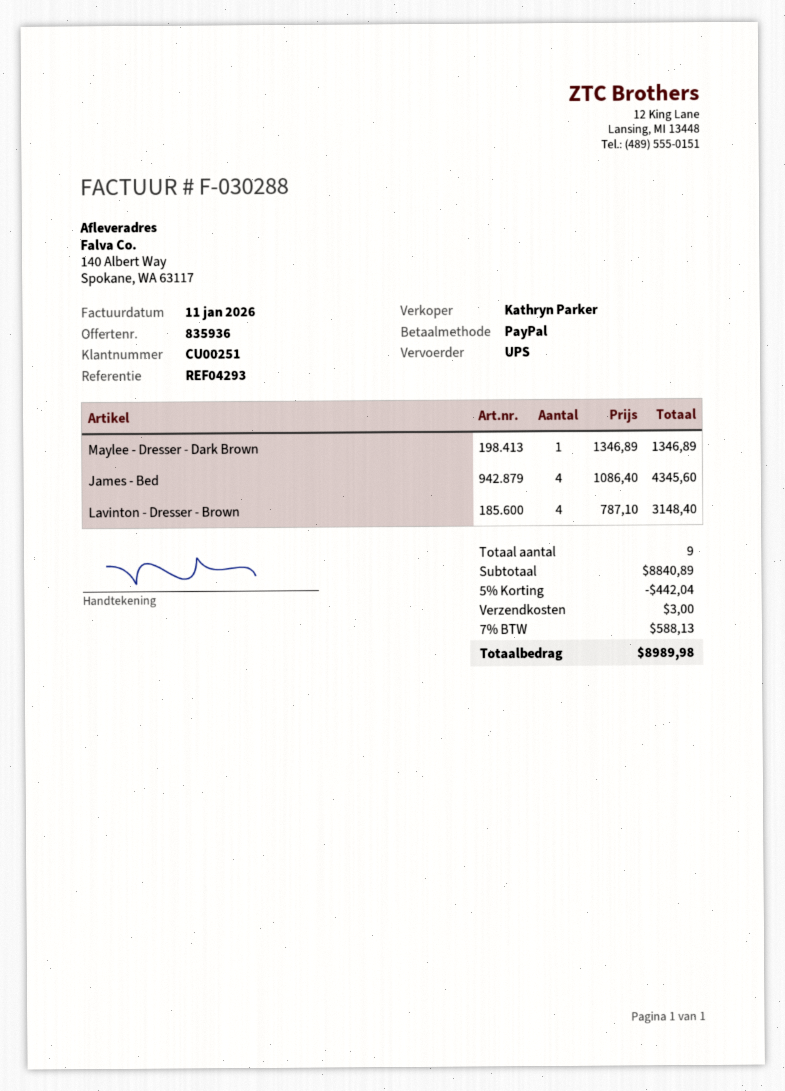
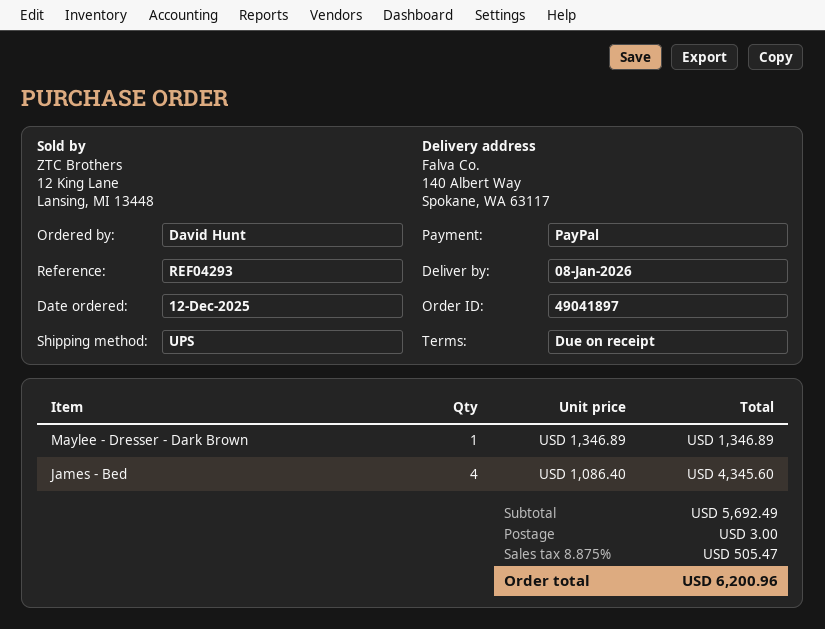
Lavinton - Dresser - Brown: 4 x 787.10 = 3148.40 -> none
subtotal: 8840.89 -> 5692.49
discount: 5% = 442.04 -> none
tax: 7% = 588.13 -> 8.875% = 505.47
total: 8989.98 -> 6200.96

